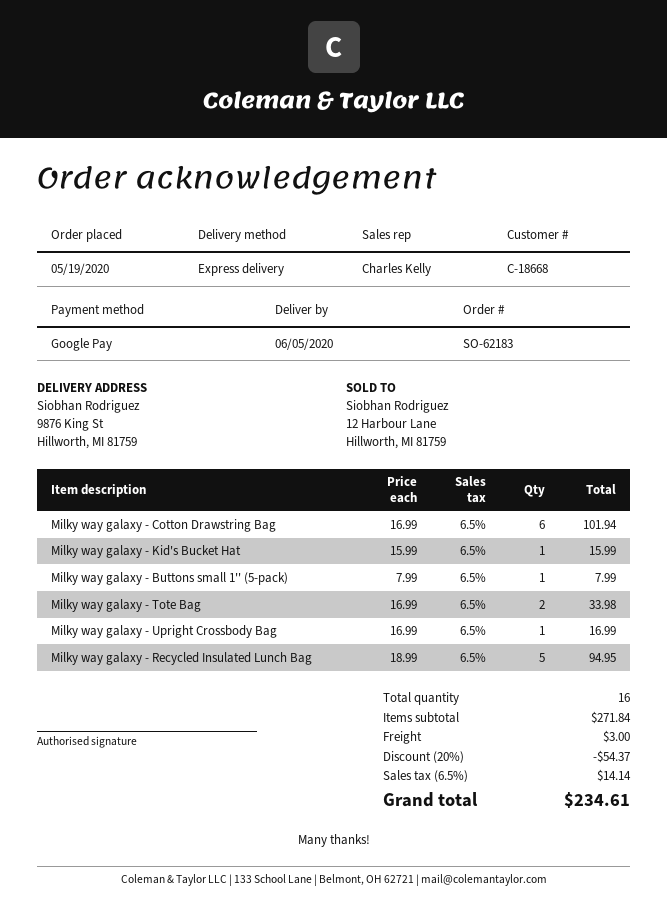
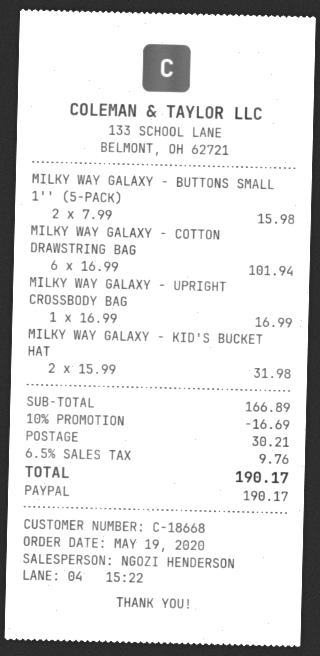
sales rep: Charles Kelly -> NGOZI HENDERSON
payment method: Google Pay -> PayPal
Milky way galaxy - Kid's Bucket Hat: 1 x 15.99 = 15.99 -> 2 x 15.99 = 31.98
Milky way galaxy - Buttons small 1'' (5-pack): 1 x 7.99 = 7.99 -> 2 x 7.99 = 15.98
Milky way galaxy - Tote Bag: 2 x 16.99 = 33.98 -> none
Milky way galaxy - Recycled Insulated Lunch Bag: 5 x 18.99 = 94.95 -> none
subtotal: 271.84 -> 166.89
discount: 20% = 54.37 -> 10% = 16.69
shipping: 3.00 -> 30.21
tax: 6.5% = 14.14 -> 6.5% = 9.76
total: 234.61 -> 190.17

